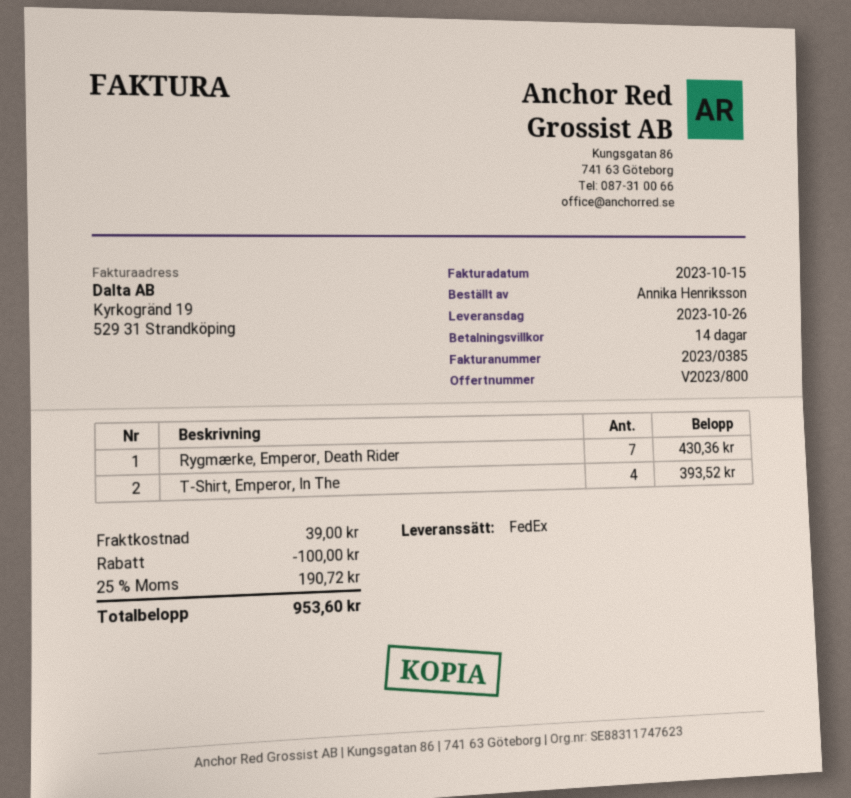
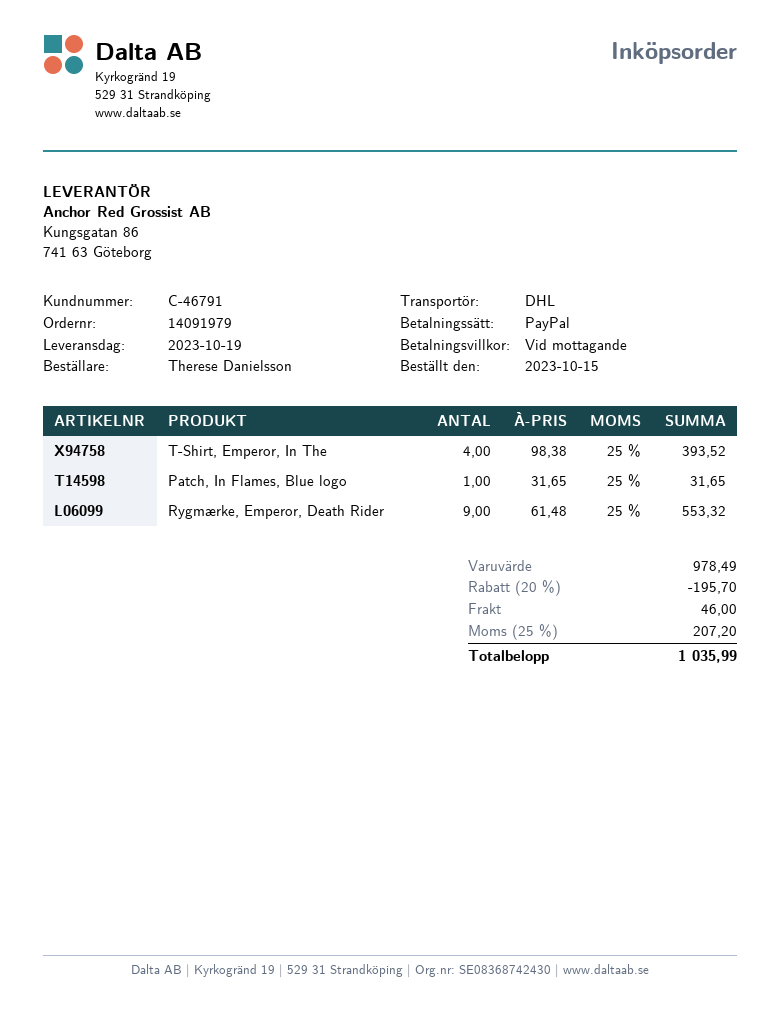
delivery date: 2023-10-26 -> 2023-10-19
payment terms: 14 days -> on receipt
ordered by: Annika Henriksson -> Therese Danielsson
shipping method: FedEx -> DHL
Rygmærke, Emperor, Death Rider: 7 for 430.36 -> 9 for 553.32
Patch, In Flames, Blue logo: none -> 1 for 31.65
discount: 100.00 -> 195.70
shipping: 39.00 -> 46.00
tax: 25% = 190.72 -> 25% = 207.20
total: 953.60 -> 1035.99

